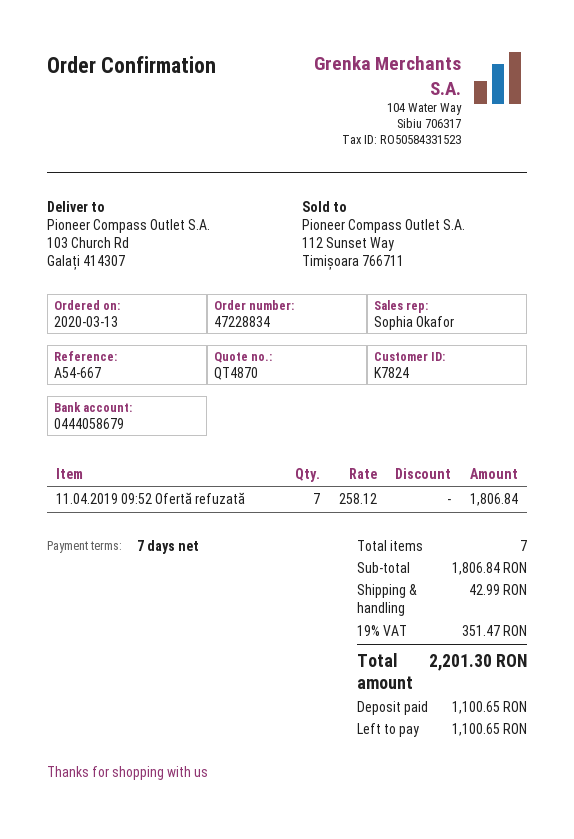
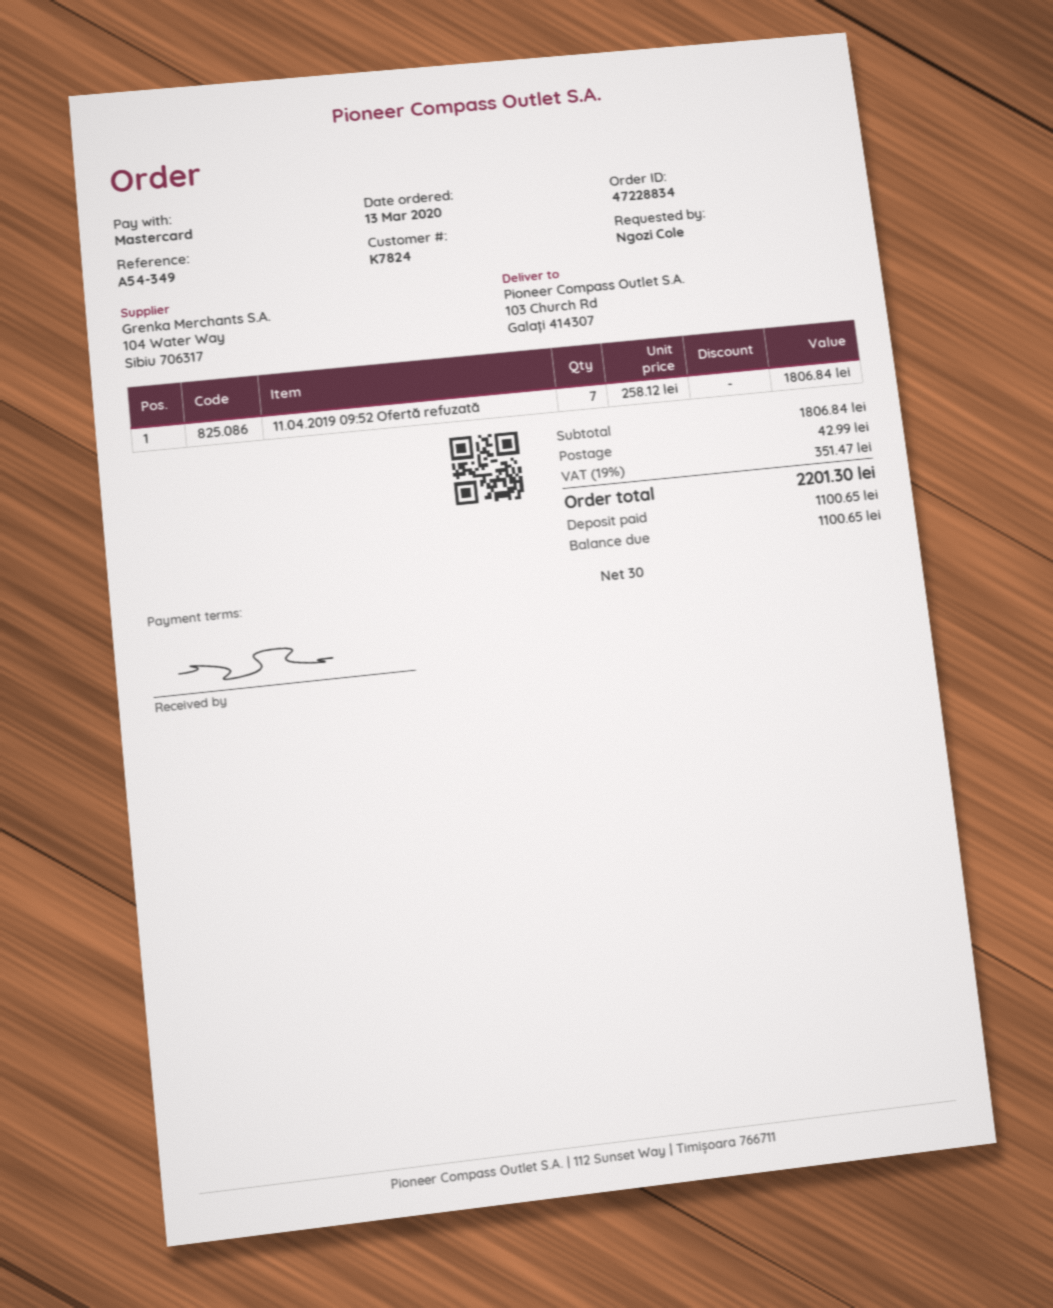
payment terms: 7 days -> 30 days
reference: A54-667 -> A54-349

